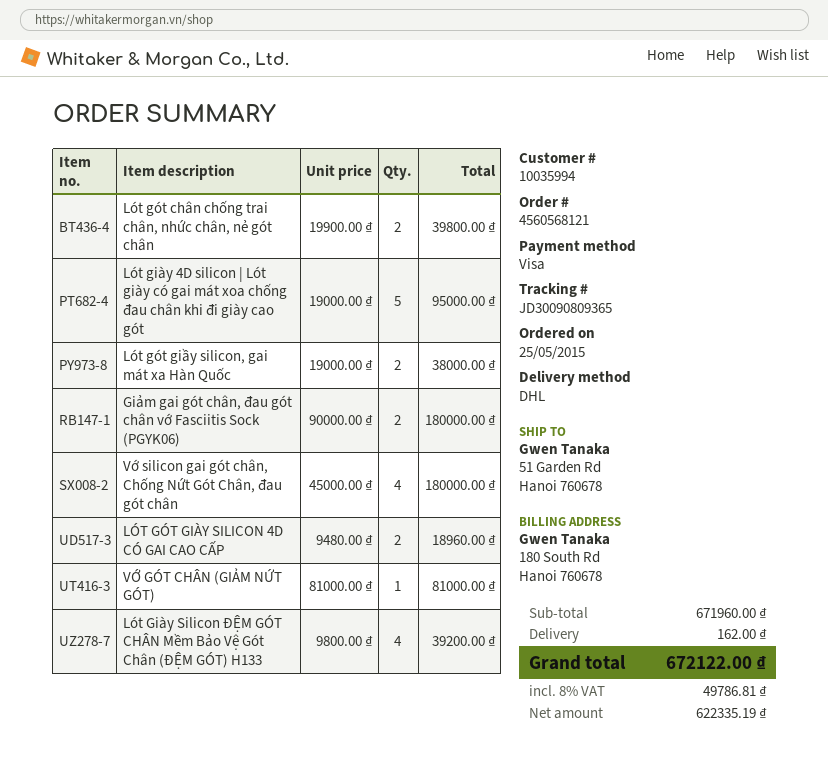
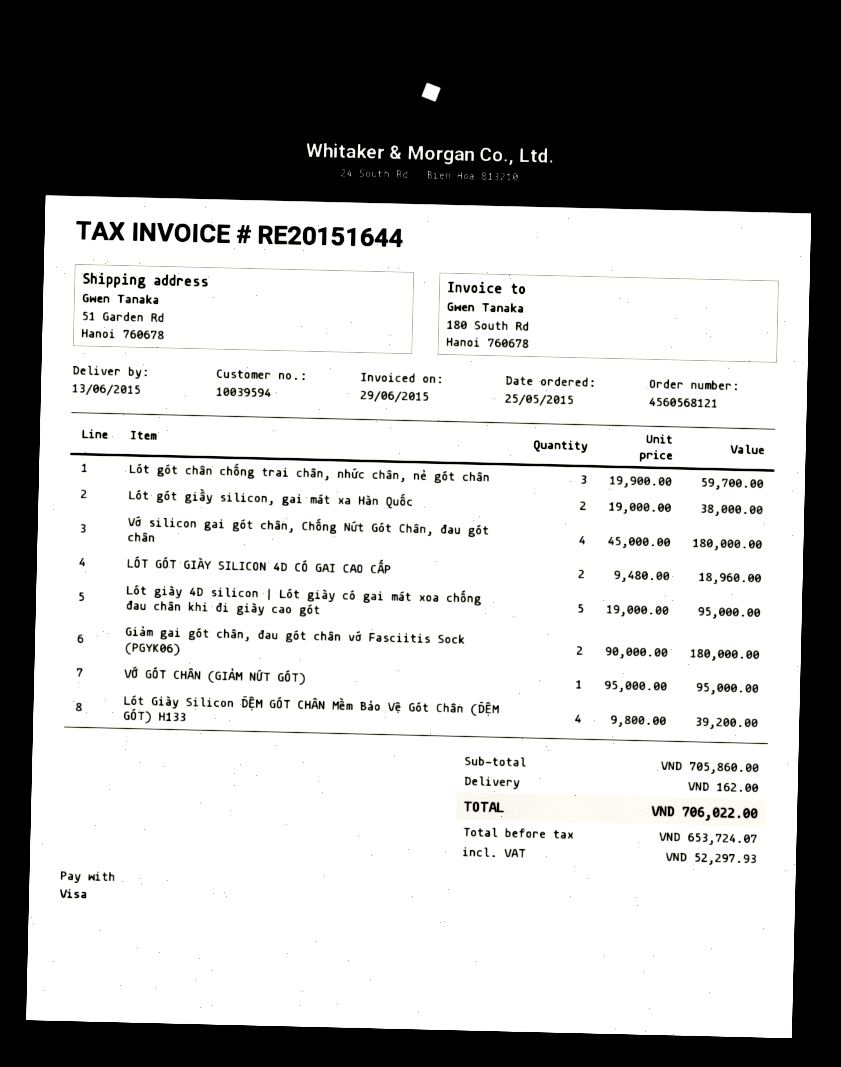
customer number: 10035994 -> 10039594
Lót gót chân chống trai chân, nhức chân, nẻ gót chân: 2 x 19900.00 = 39800.00 -> 3 x 19900.00 = 59700.00
VỚ GÓT CHÂN (GIẢM NỨT GÓT): 1 x 81000.00 = 81000.00 -> 1 x 95000.00 = 95000.00
subtotal: 671960.00 -> 705860.00
net: 622335.19 -> 653724.07
tax: 49786.81 -> 52297.93
total: 672122.00 -> 706022.00

